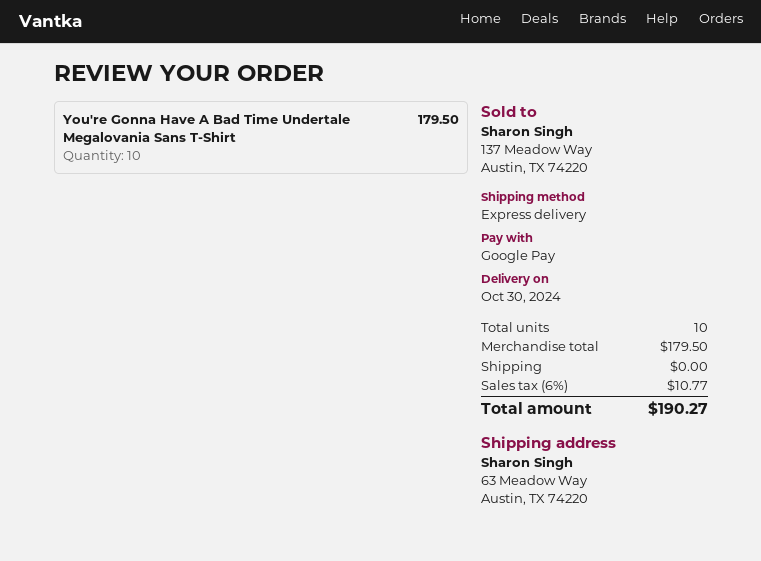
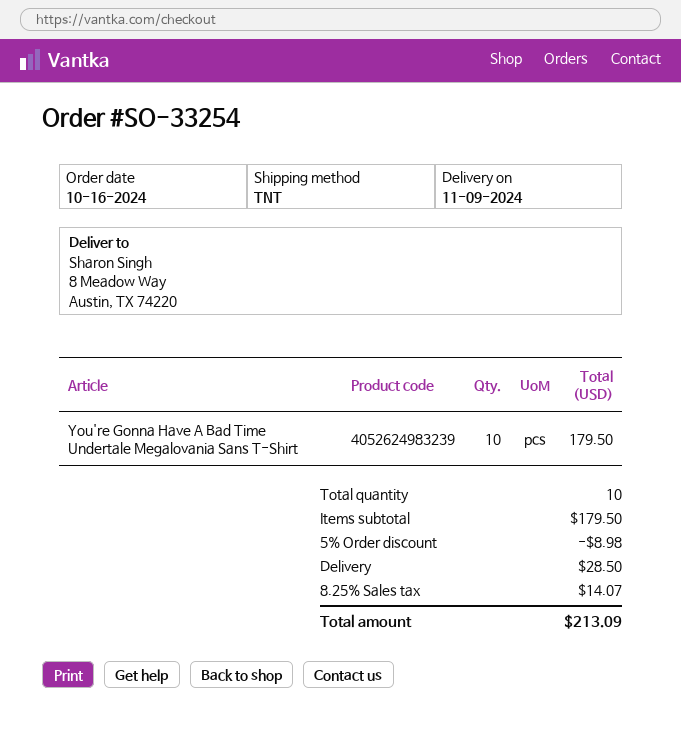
delivery date: 2024-10-30 -> 2024-11-09
shipping method: express -> TNT
ship to: 63 Meadow Way, Austin, TX 74220 -> 8 Meadow Way, Austin, TX 74220
discount: none -> 5% = 8.98
shipping: 0.00 -> 28.50
tax: 6% = 10.77 -> 8.25% = 14.07
total: 190.27 -> 213.09

